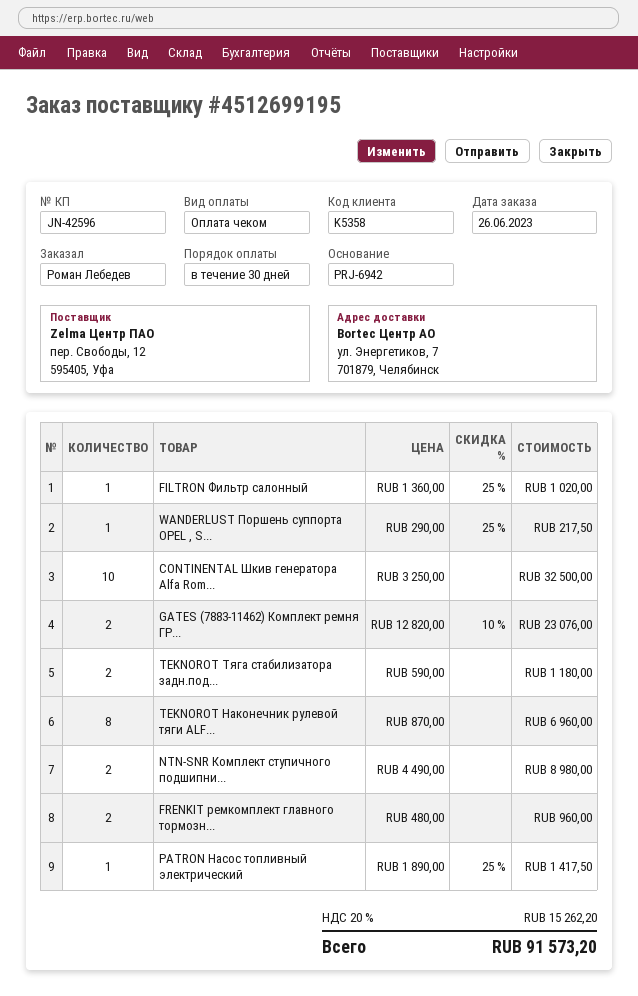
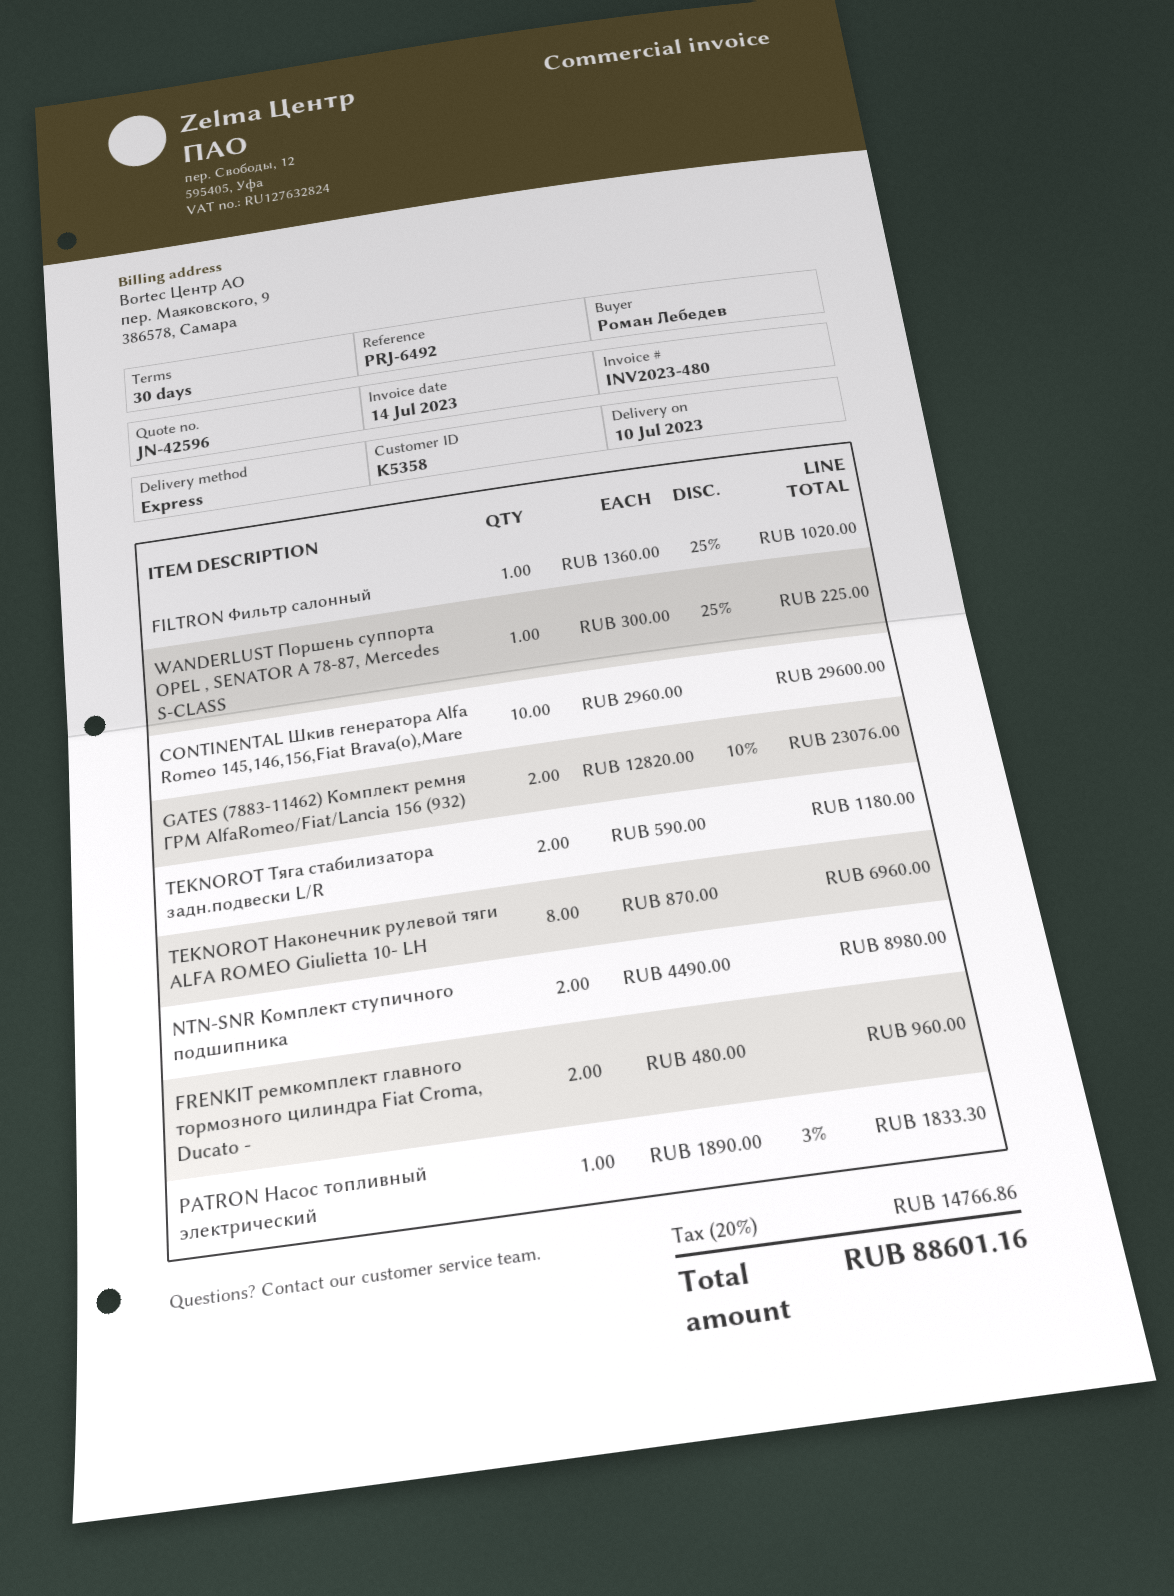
reference: PRJ-6942 -> PRJ-6492
WANDERLUST Поршень суппорта OPEL , S...: 1 x 290.00 - 25% = 217.50 -> 1 x 300.00 - 25% = 225.00
CONTINENTAL Шкив генератора Alfa Rom...: 10 x 3250.00 = 32500.00 -> 10 x 2960.00 = 29600.00
PATRON Насос топливный электрический: 1 x 1890.00 - 25% = 1417.50 -> 1 x 1890.00 - 3% = 1833.30
tax: 20% = 15262.20 -> 20% = 14766.86
total: 91573.20 -> 88601.16

